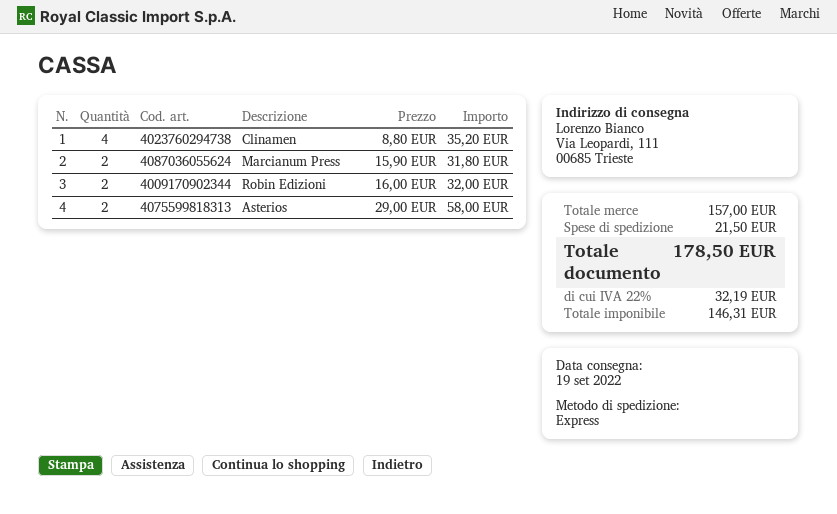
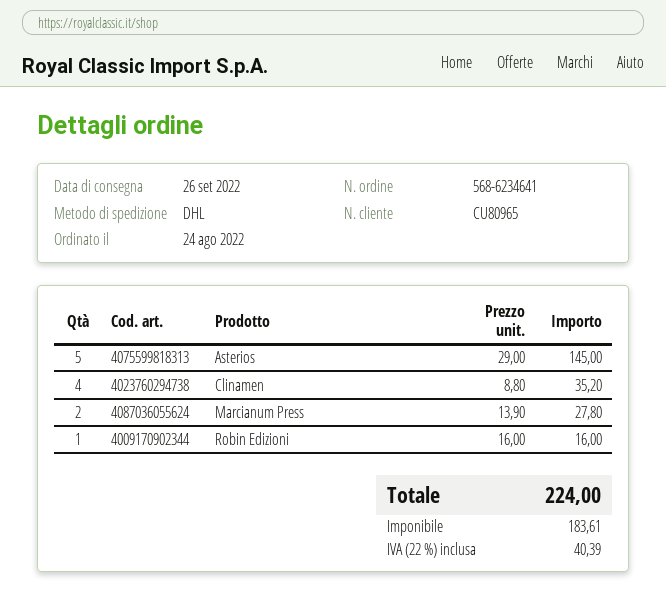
delivery date: 2022-09-19 -> 2022-09-26
shipping method: express -> DHL
Marcianum Press: 2 x 15.90 = 31.80 -> 2 x 13.90 = 27.80
Robin Edizioni: 2 x 16.00 = 32.00 -> 1 x 16.00 = 16.00
Asterios: 2 x 29.00 = 58.00 -> 5 x 29.00 = 145.00
shipping: 21.50 -> none
net: 146.31 -> 183.61
tax: 22% = 32.19 -> 22% = 40.39
total: 178.50 -> 224.00

